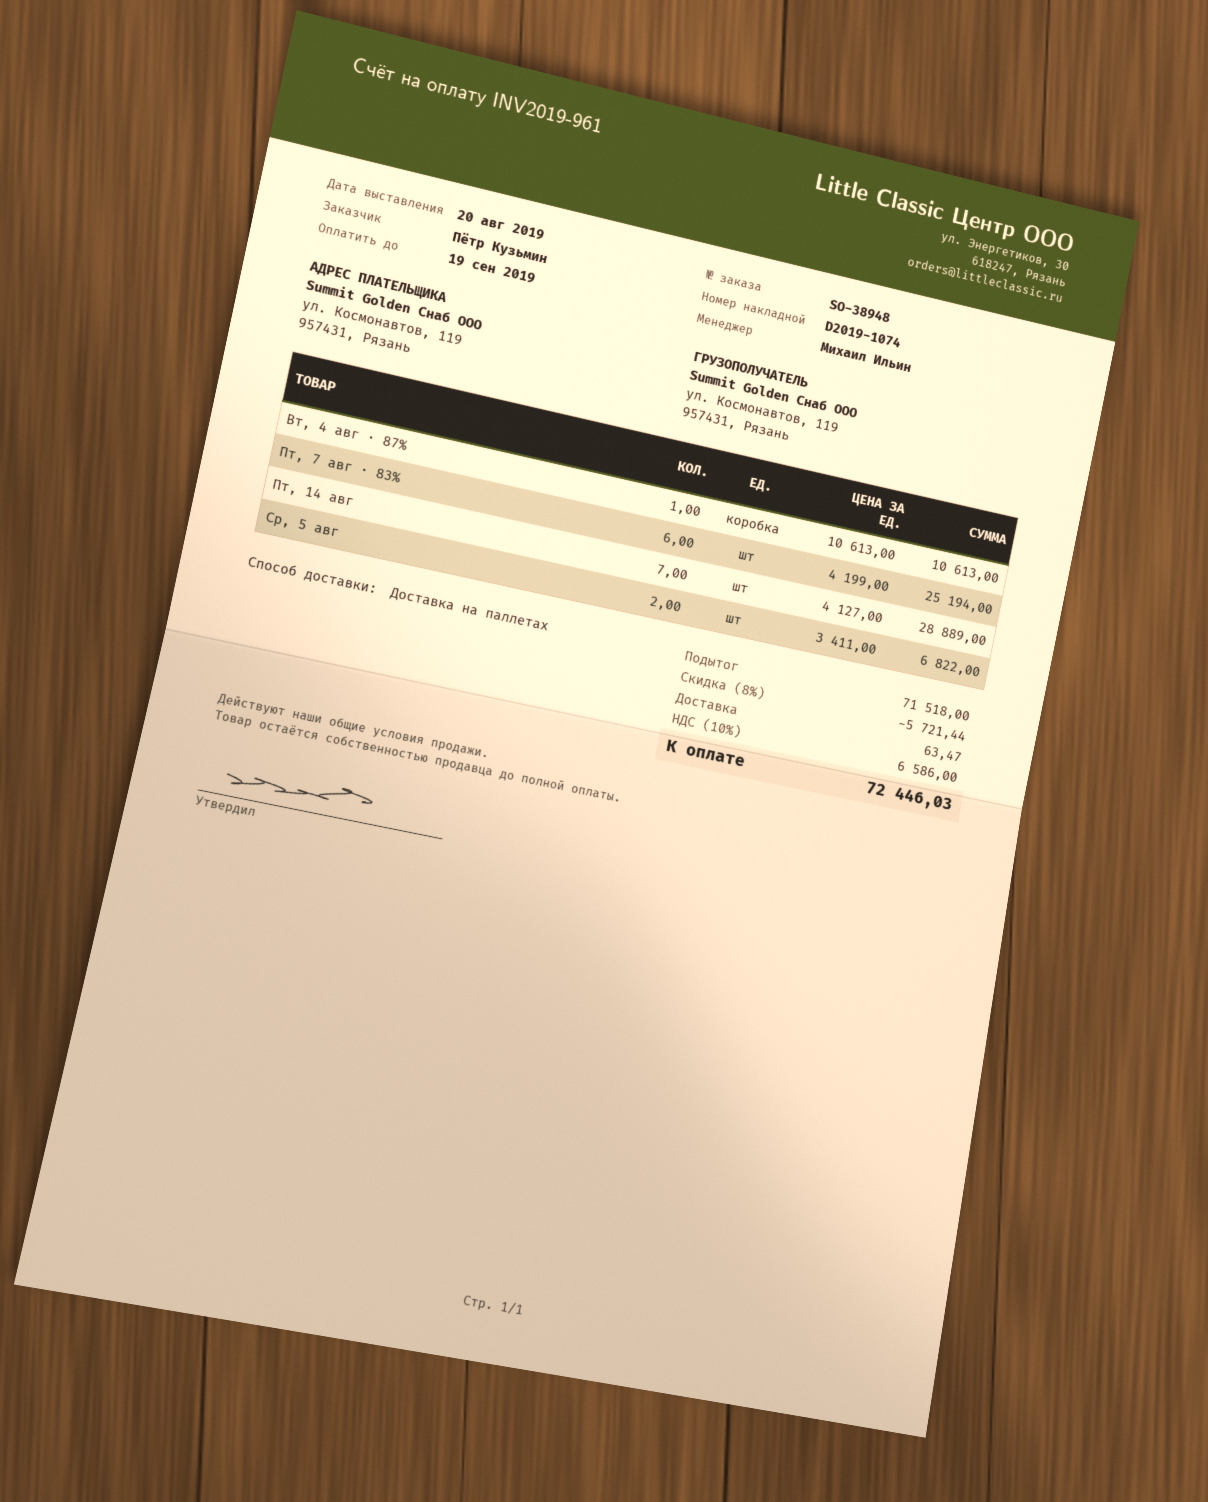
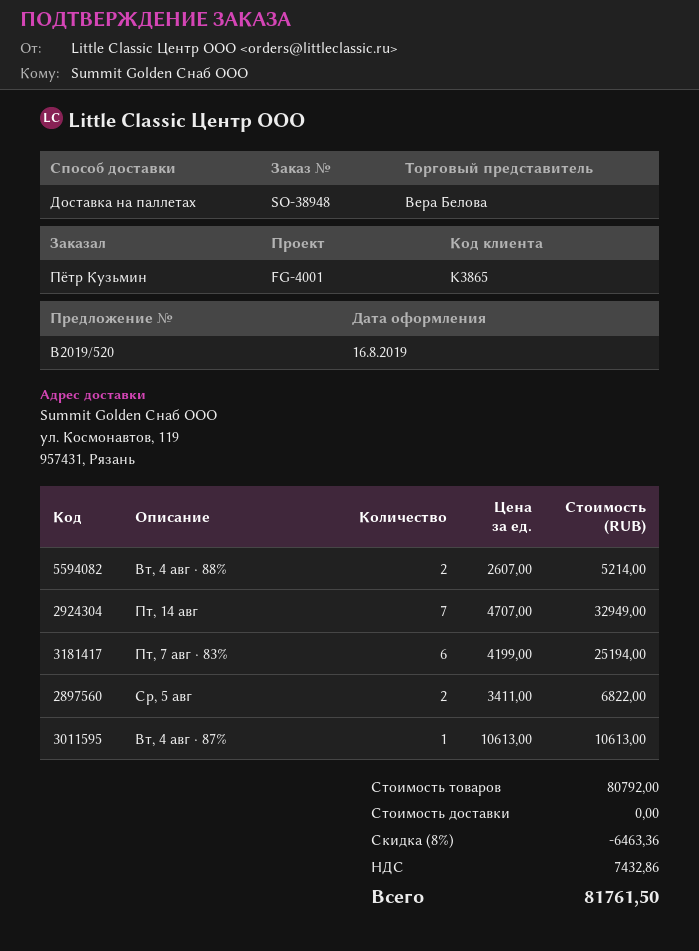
sales rep: Михаил Ильин -> Вера Белова
Пт, 14 авг: 7 x 4127.00 = 28889.00 -> 7 x 4707.00 = 32949.00
Вт, 4 авг · 88%: none -> 2 x 2607.00 = 5214.00
subtotal: 71518.00 -> 80792.00
discount: 8% = 5721.44 -> 8% = 6463.36
shipping: 63.47 -> 0.00
tax: 6586.00 -> 7432.86
total: 72446.03 -> 81761.50

